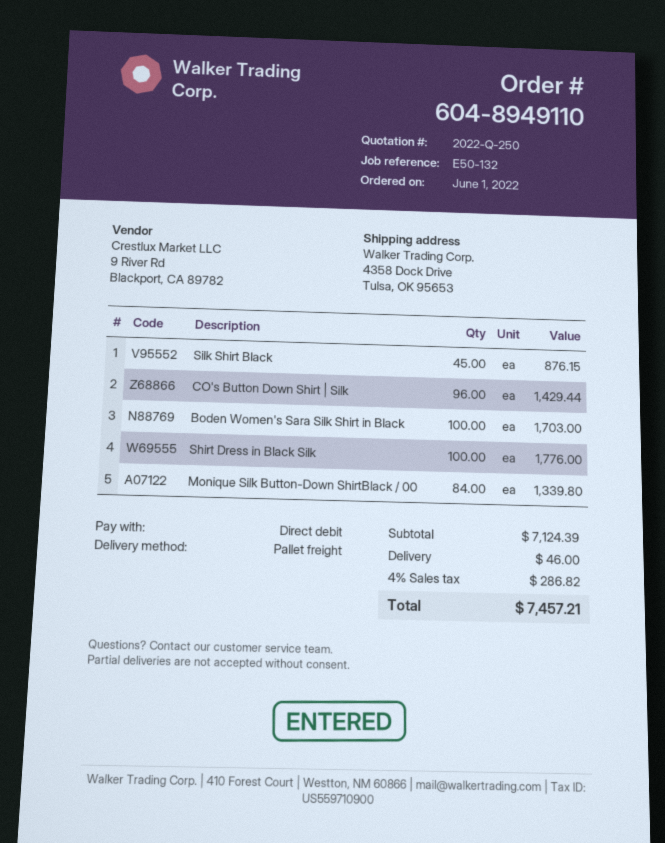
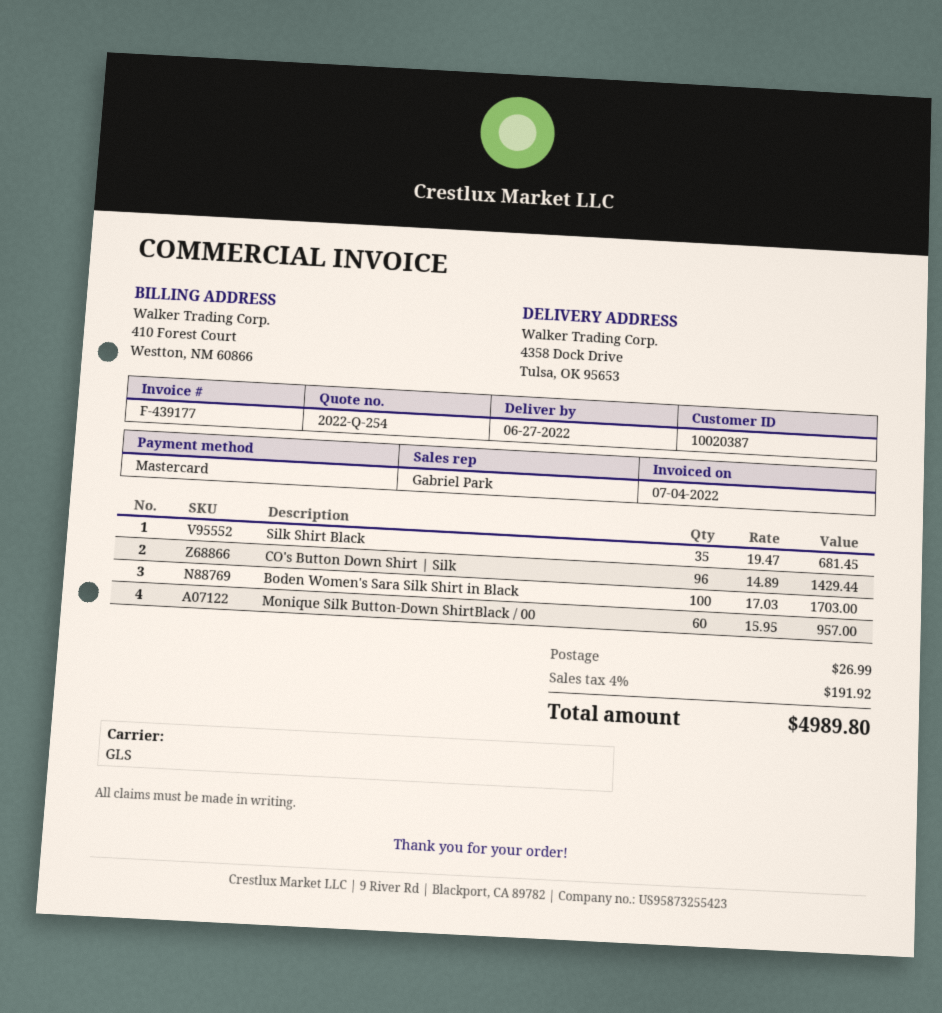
quote number: 2022-Q-250 -> 2022-Q-254
payment method: direct debit -> Mastercard
shipping method: pallet freight -> GLS
Silk Shirt Black: 45 for 876.15 -> 35 for 681.45
Shirt Dress in Black Silk: 100 for 1776.00 -> none
Monique Silk Button-Down ShirtBlack / 00: 84 for 1339.80 -> 60 for 957.00
shipping: 46.00 -> 26.99
tax: 4% = 286.82 -> 4% = 191.92
total: 7457.21 -> 4989.80

